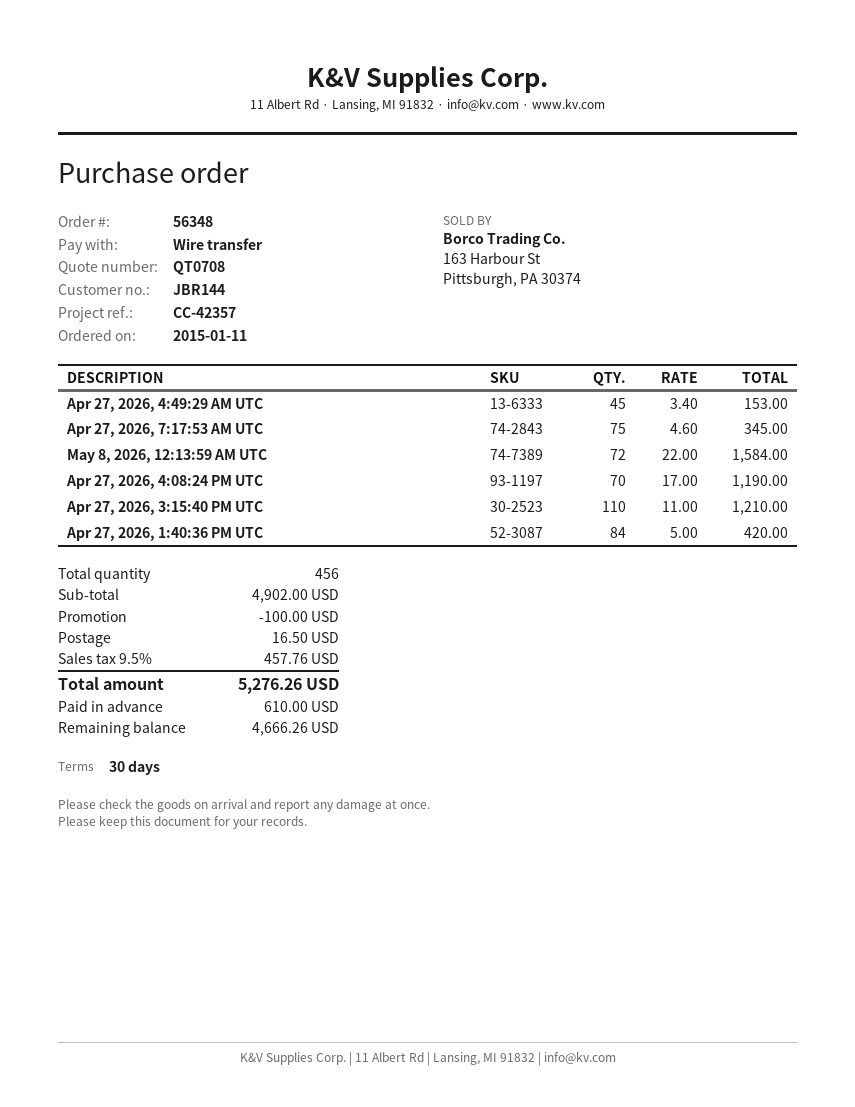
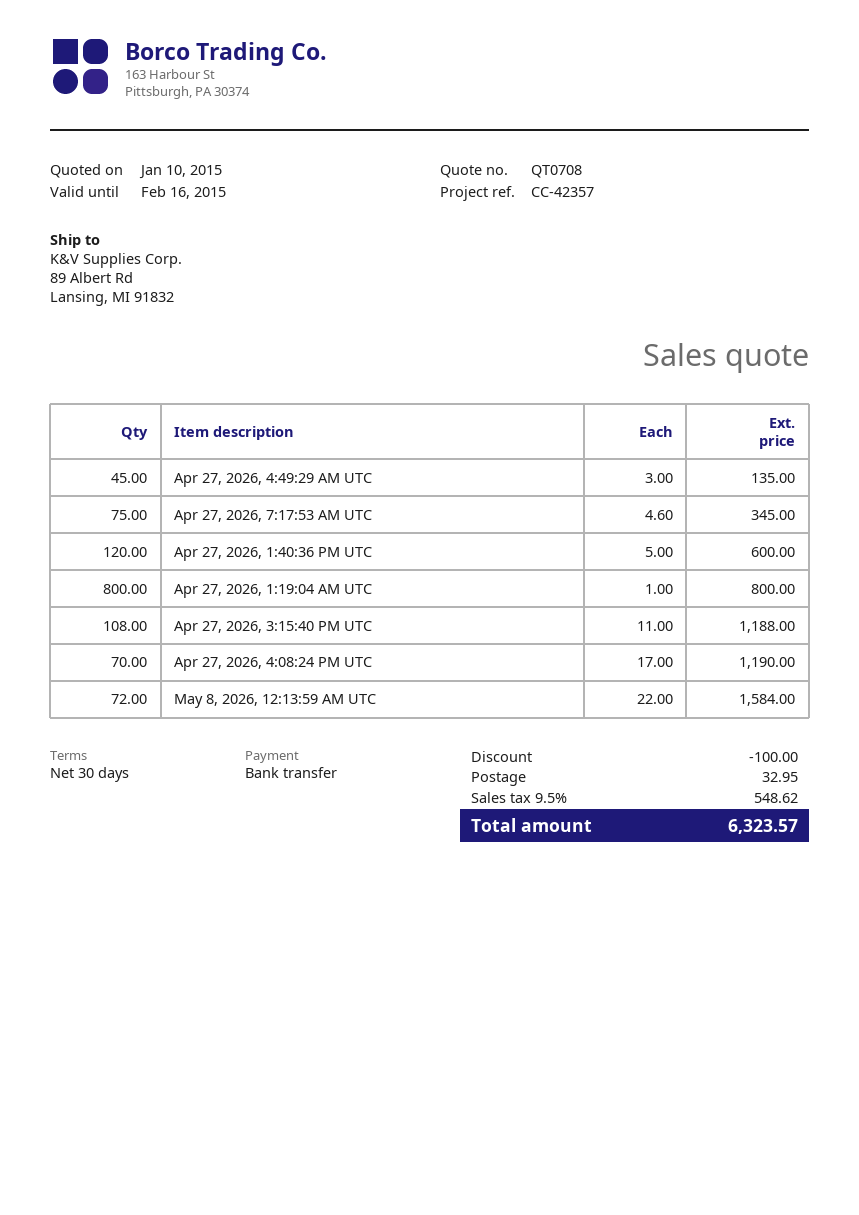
Apr 27, 2026, 4:49:29 AM UTC: 45 x 3.40 = 153.00 -> 45 x 3.00 = 135.00
Apr 27, 2026, 3:15:40 PM UTC: 110 x 11.00 = 1210.00 -> 108 x 11.00 = 1188.00
Apr 27, 2026, 1:40:36 PM UTC: 84 x 5.00 = 420.00 -> 120 x 5.00 = 600.00
Apr 27, 2026, 1:19:04 AM UTC: none -> 800 x 1.00 = 800.00
shipping: 16.50 -> 32.95
tax: 9.5% = 457.76 -> 9.5% = 548.62
total: 5276.26 -> 6323.57

